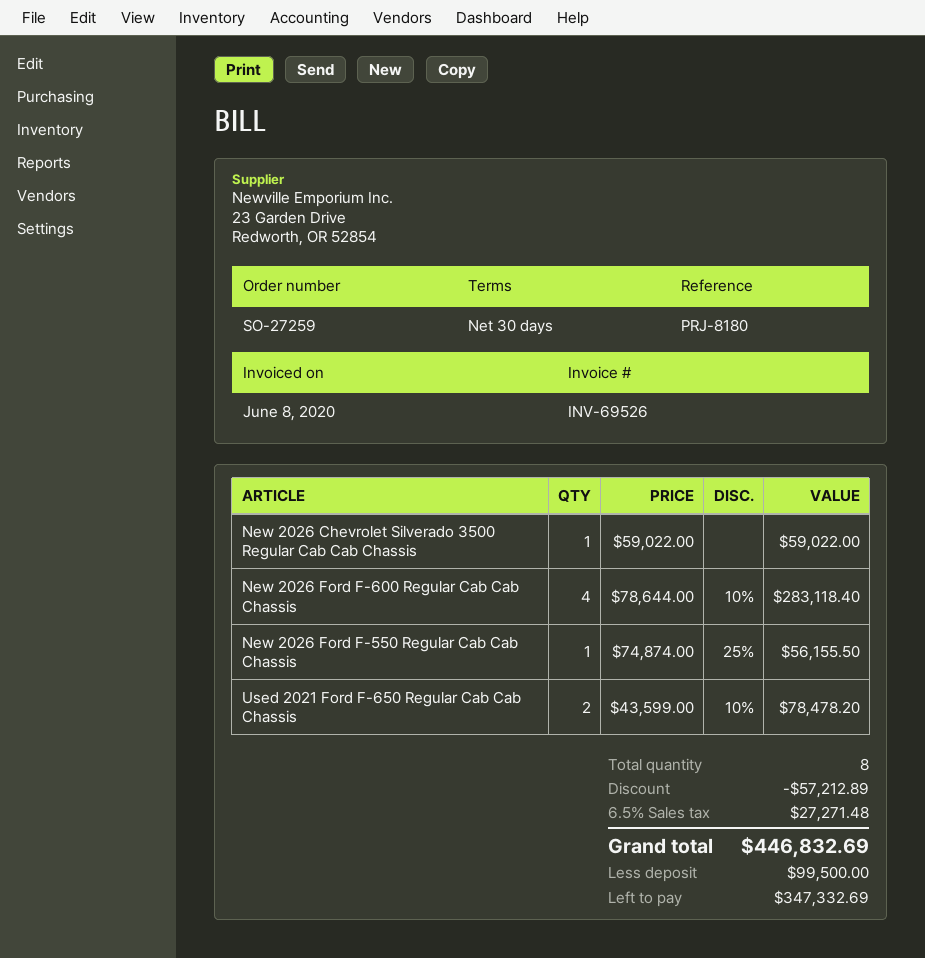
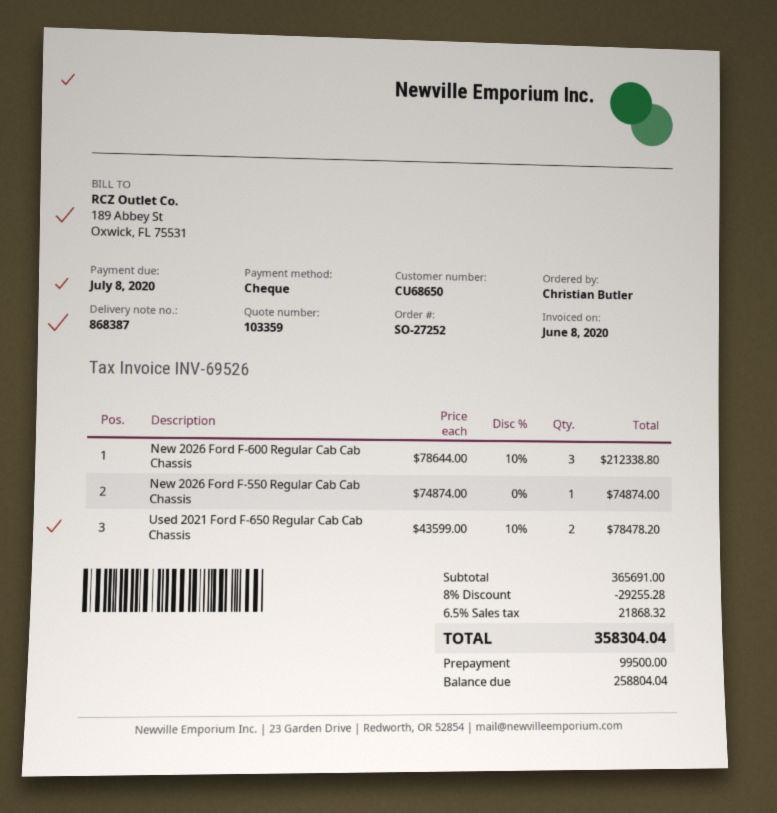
order number: SO-27259 -> SO-27252
New 2026 Chevrolet Silverado 3500 Regular Cab Cab Chassis: 1 x 59022.00 = 59022.00 -> none
New 2026 Ford F-600 Regular Cab Cab Chassis: 4 x 78644.00 - 10% = 283118.40 -> 3 x 78644.00 - 10% = 212338.80
New 2026 Ford F-550 Regular Cab Cab Chassis: 1 x 74874.00 - 25% = 56155.50 -> 1 x 74874.00 = 74874.00
discount: 57212.89 -> 29255.28
tax: 6.5% = 27271.48 -> 6.5% = 21868.32
total: 446832.69 -> 358304.04
balance: 347332.69 -> 258804.04

